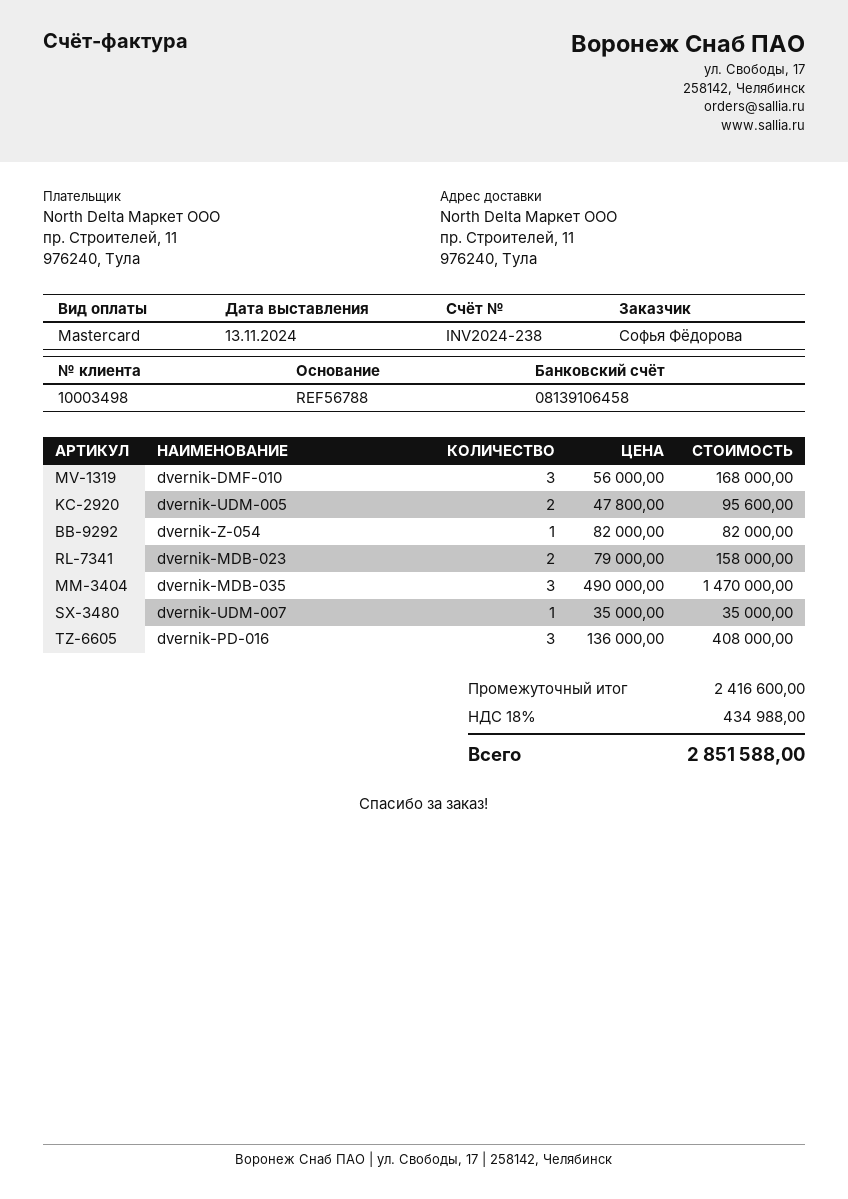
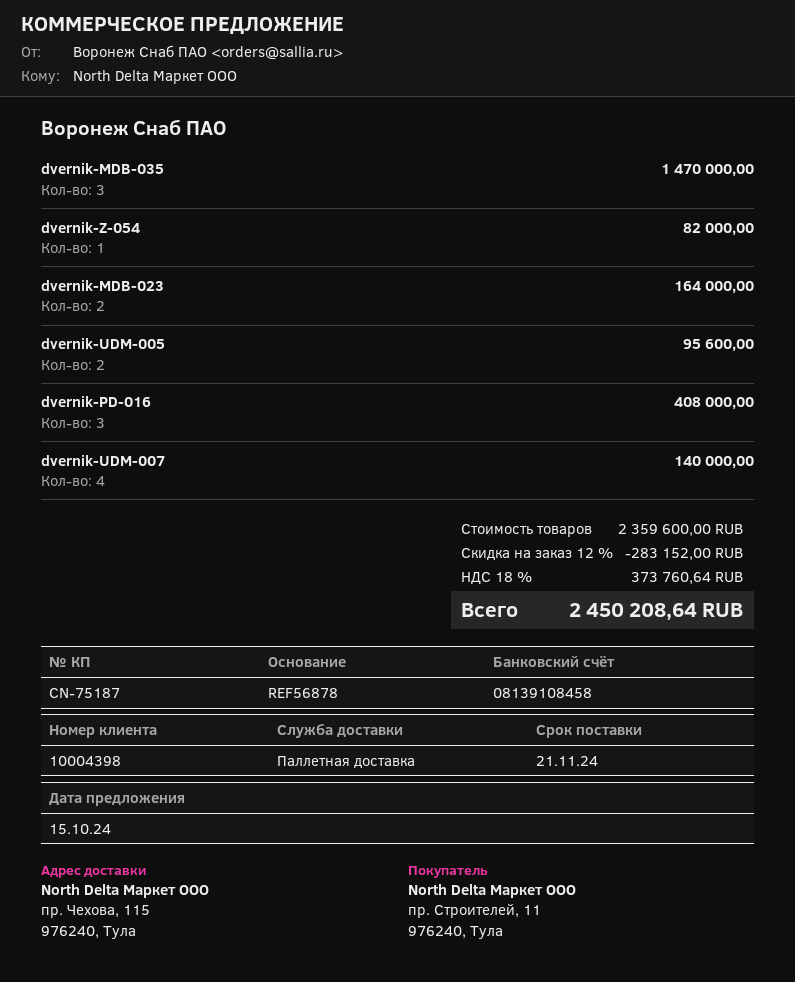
customer number: 10003498 -> 10004398
reference: REF56788 -> REF56878
bank account: 08139106458 -> 08139108458
ship to: пр. Строителей, 11, 976240, Тула -> пр. Чехова, 115, 976240, Тула
dvernik-DMF-010: 3 for 168000.00 -> none
dvernik-MDB-023: 2 for 158000.00 -> 2 for 164000.00
dvernik-UDM-007: 1 for 35000.00 -> 4 for 140000.00
subtotal: 2416600.00 -> 2359600.00
discount: none -> 12% = 283152.00
tax: 18% = 434988.00 -> 18% = 373760.64
total: 2851588.00 -> 2450208.64

